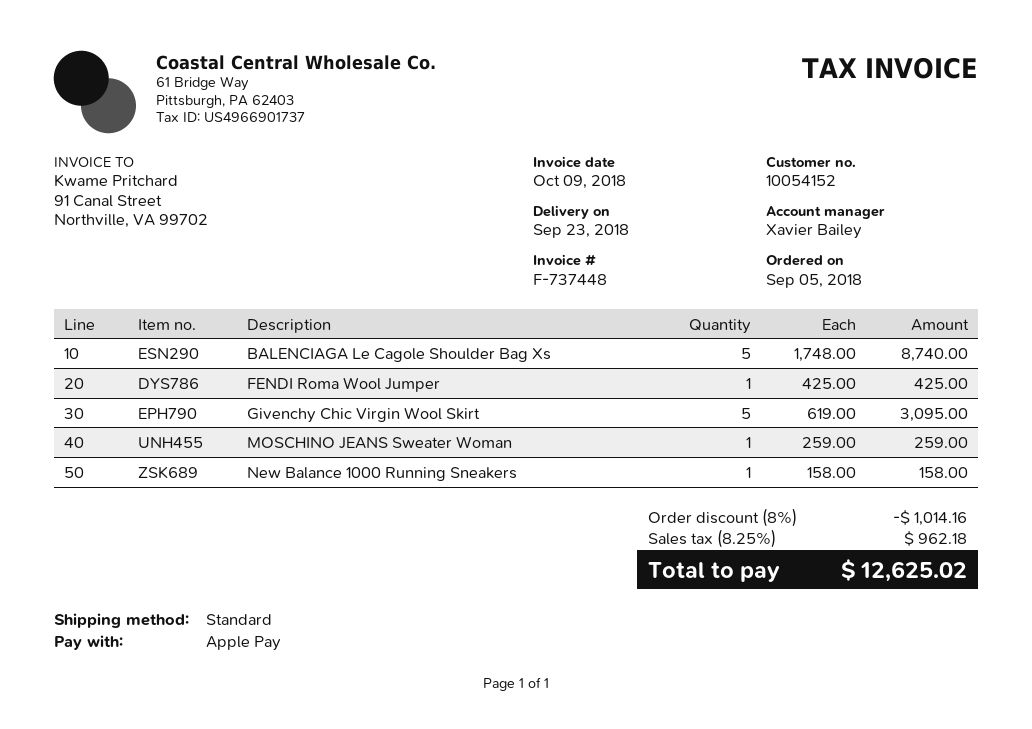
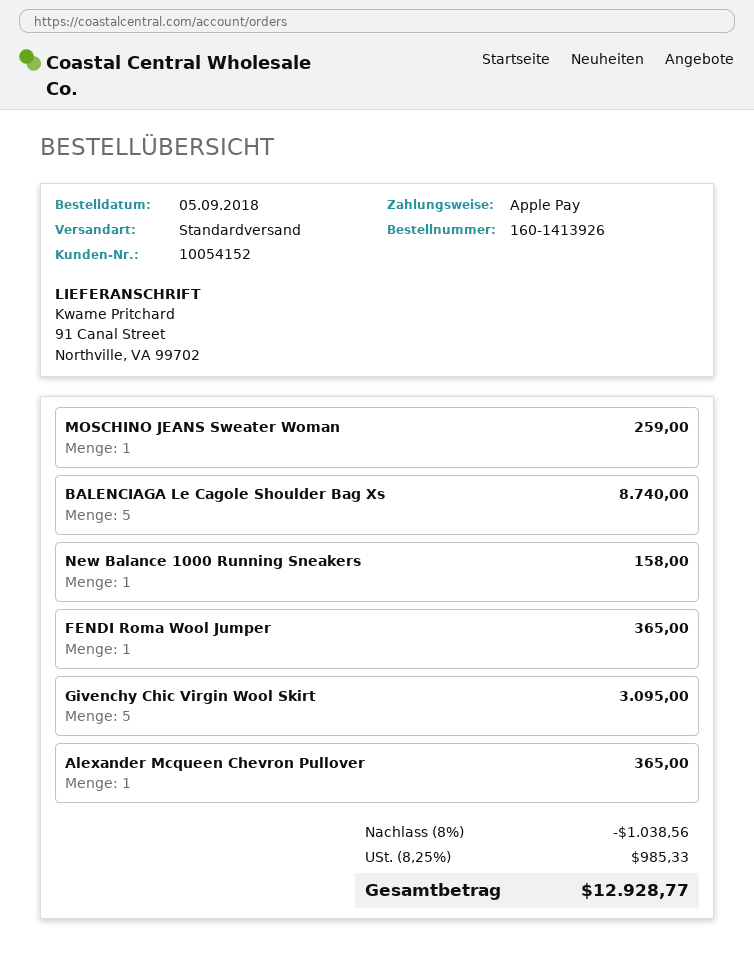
FENDI Roma Wool Jumper: 1 for 425.00 -> 1 for 365.00
Alexander Mcqueen Chevron Pullover: none -> 1 for 365.00
discount: 8% = 1014.16 -> 8% = 1038.56
tax: 8.25% = 962.18 -> 8.25% = 985.33
total: 12625.02 -> 12928.77

